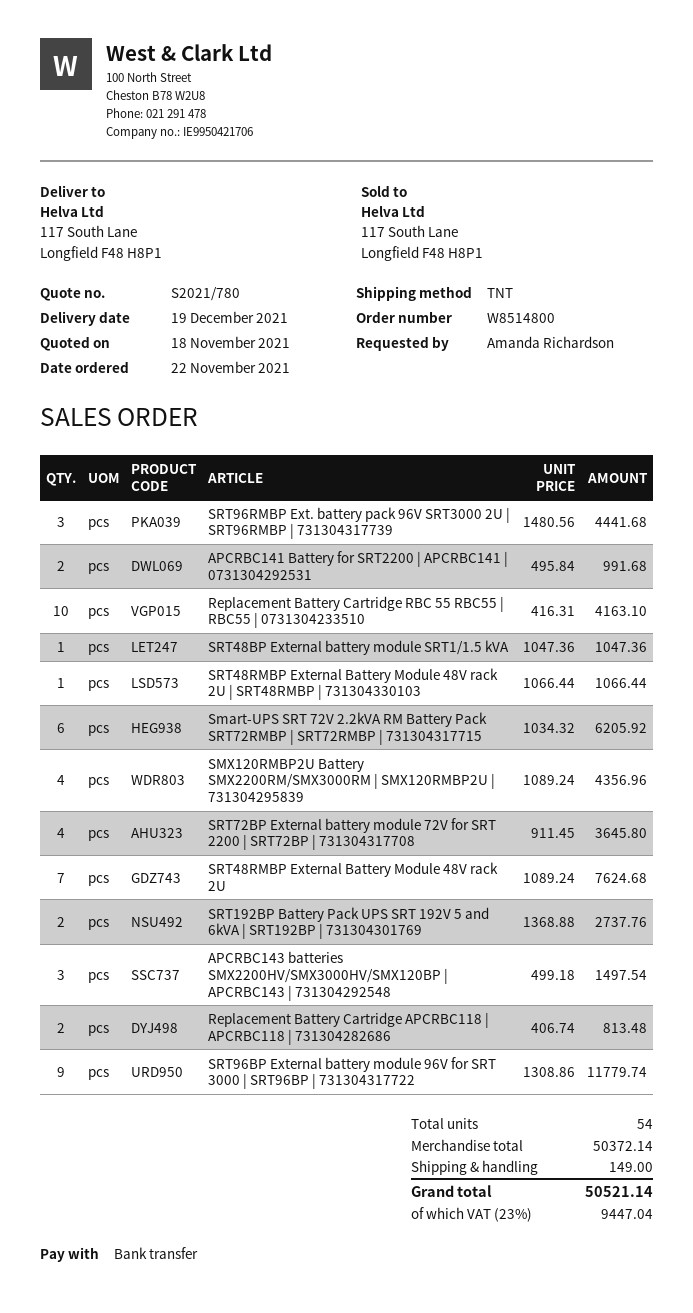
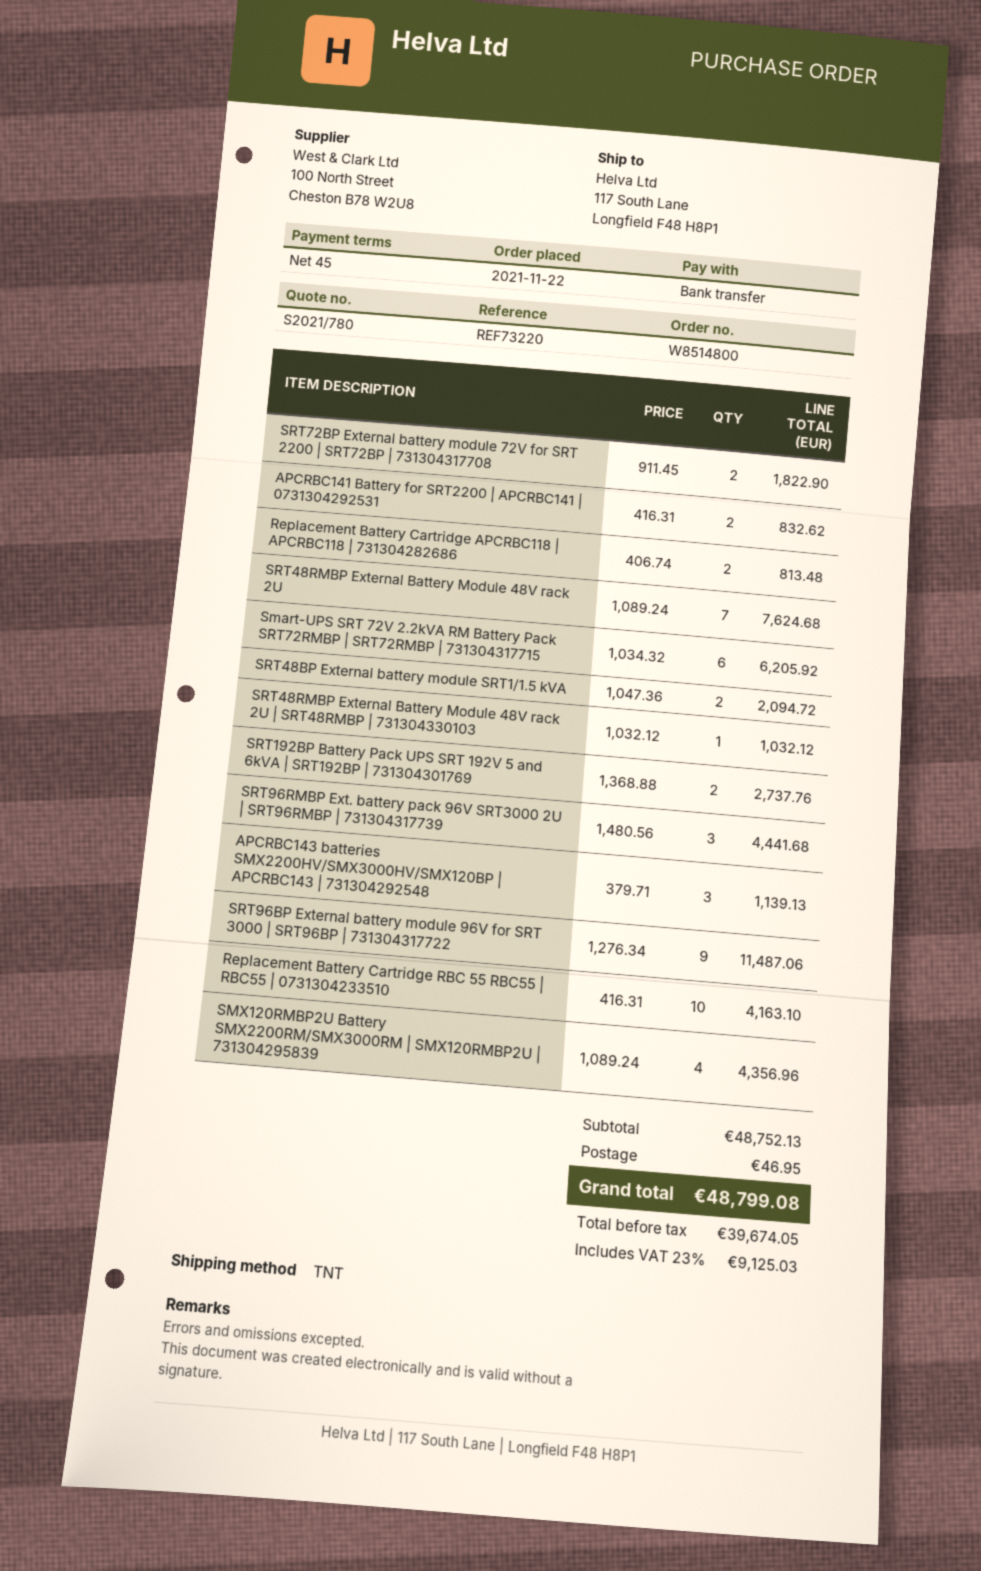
APCRBC141 Battery for SRT2200 | APCRBC141 | 0731304292531: 2 x 495.84 = 991.68 -> 2 x 416.31 = 832.62
SRT48BP External battery module SRT1/1.5 kVA: 1 x 1047.36 = 1047.36 -> 2 x 1047.36 = 2094.72
SRT48RMBP External Battery Module 48V rack 2U | SRT48RMBP | 731304330103: 1 x 1066.44 = 1066.44 -> 1 x 1032.12 = 1032.12
SRT72BP External battery module 72V for SRT 2200 | SRT72BP | 731304317708: 4 x 911.45 = 3645.80 -> 2 x 911.45 = 1822.90
APCRBC143 batteries SMX2200HV/SMX3000HV/SMX120BP | APCRBC143 | 731304292548: 3 x 499.18 = 1497.54 -> 3 x 379.71 = 1139.13
SRT96BP External battery module 96V for SRT 3000 | SRT96BP | 731304317722: 9 x 1308.86 = 11779.74 -> 9 x 1276.34 = 11487.06
subtotal: 50372.14 -> 48752.13
shipping: 149.00 -> 46.95
tax: 23% = 9447.04 -> 23% = 9125.03
total: 50521.14 -> 48799.08

